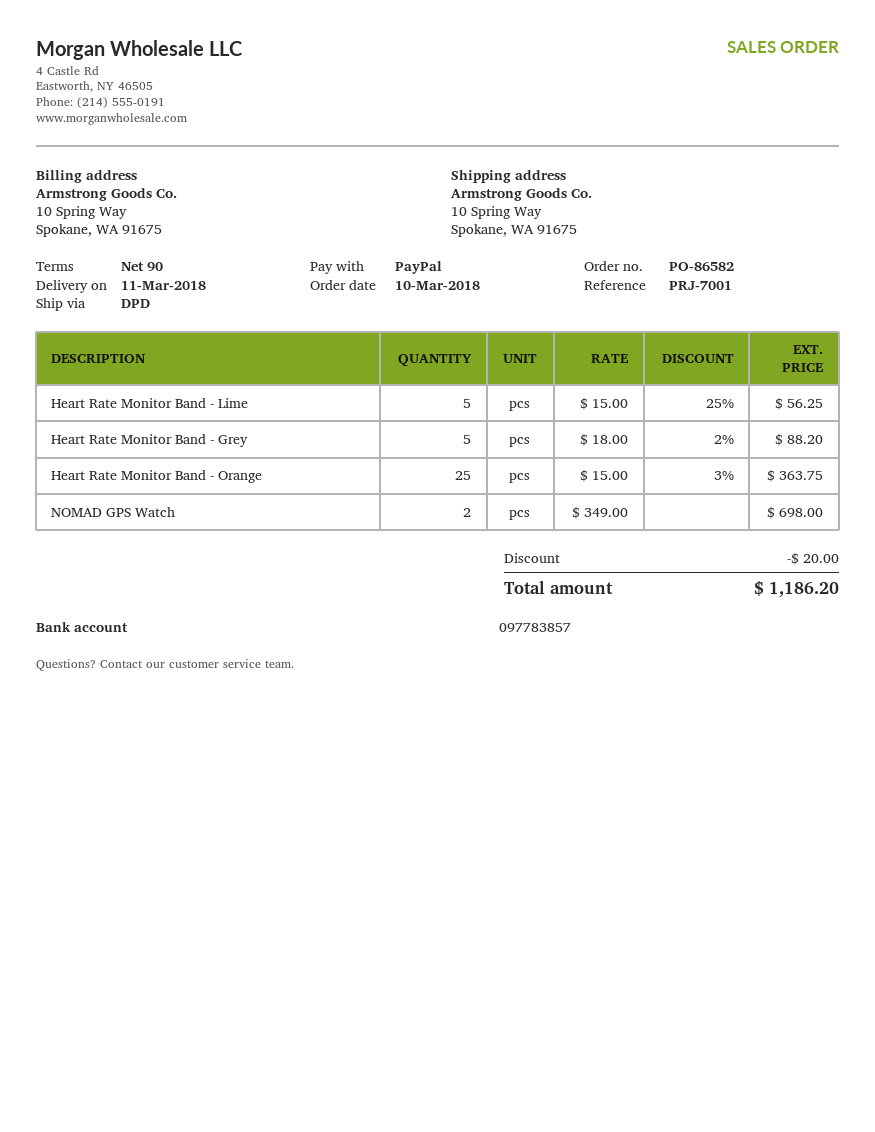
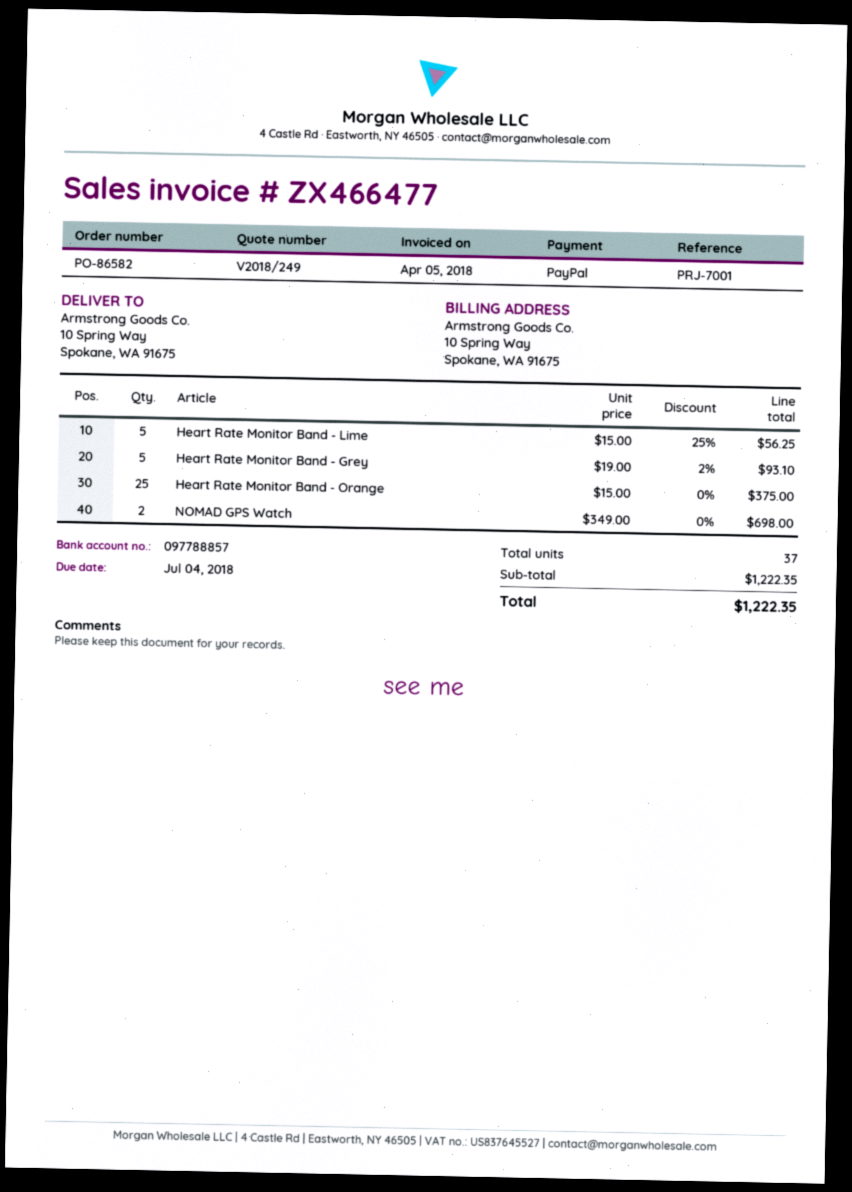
bank account: 097783857 -> 097788857
Heart Rate Monitor Band - Grey: 5 x 18.00 - 2% = 88.20 -> 5 x 19.00 - 2% = 93.10
Heart Rate Monitor Band - Orange: 25 x 15.00 - 3% = 363.75 -> 25 x 15.00 = 375.00
discount: 20.00 -> none
total: 1186.20 -> 1222.35

